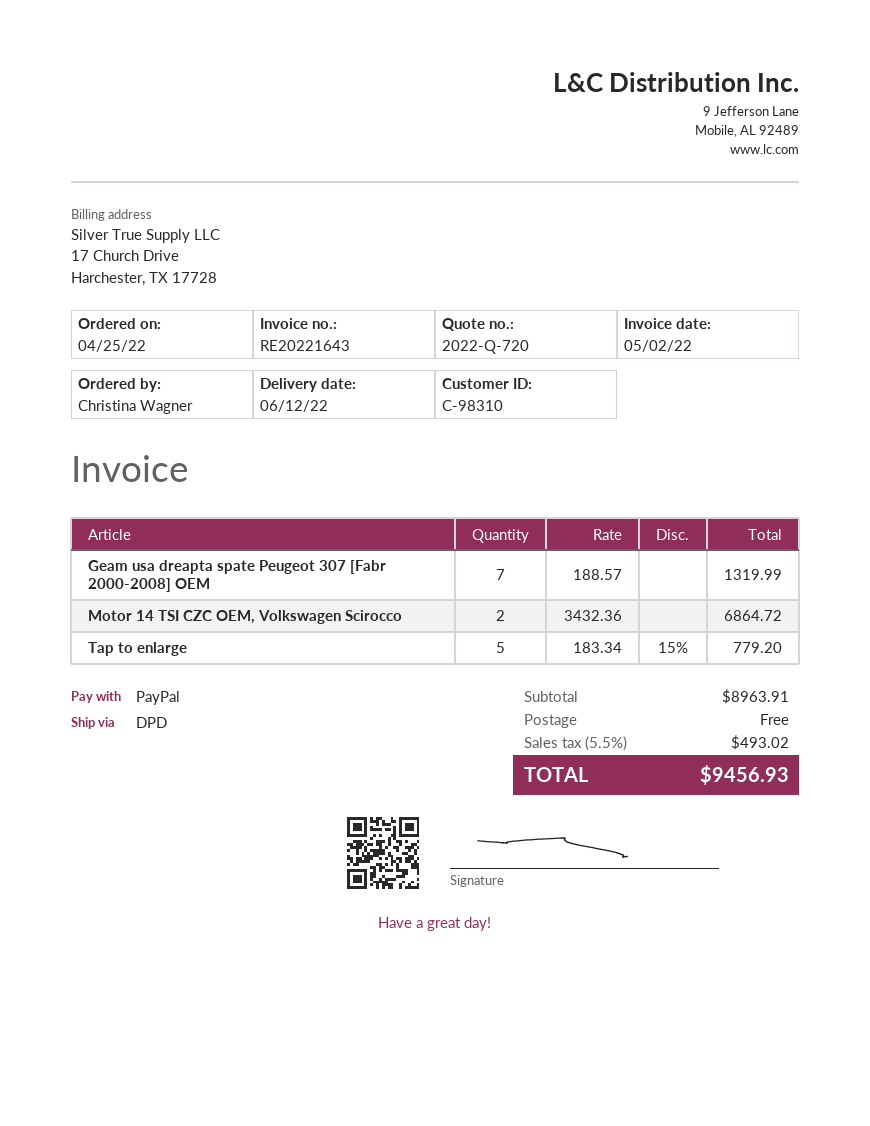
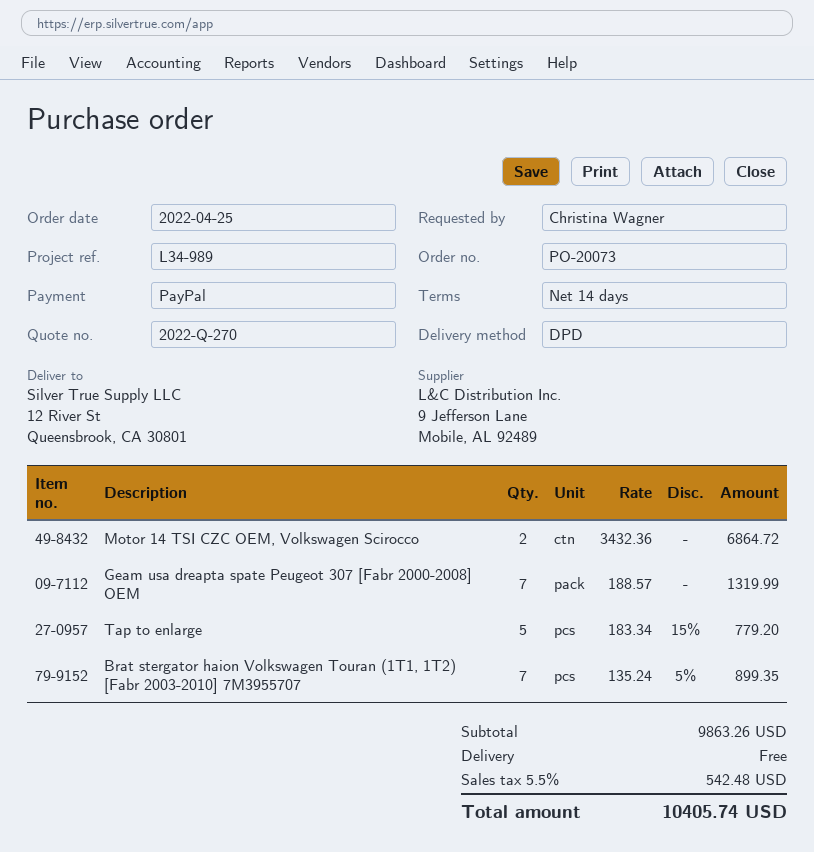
quote number: 2022-Q-720 -> 2022-Q-270
Brat stergator haion Volkswagen Touran (1T1, 1T2) [Fabr 2003-2010] 7M3955707: none -> 7 x 135.24 - 5% = 899.35
subtotal: 8963.91 -> 9863.26
tax: 5.5% = 493.02 -> 5.5% = 542.48
total: 9456.93 -> 10405.74

